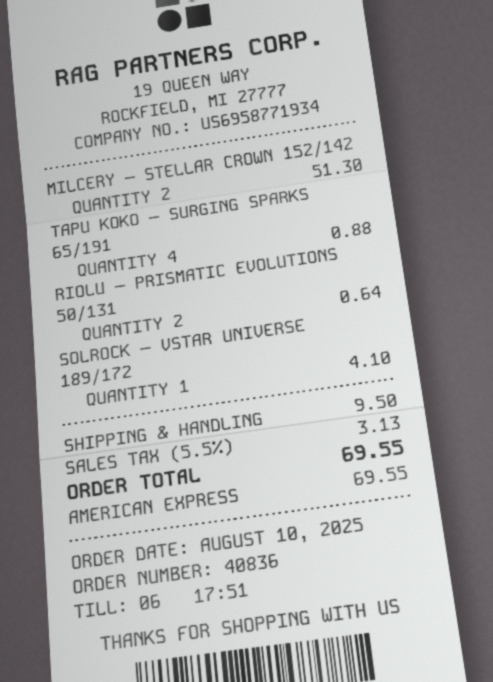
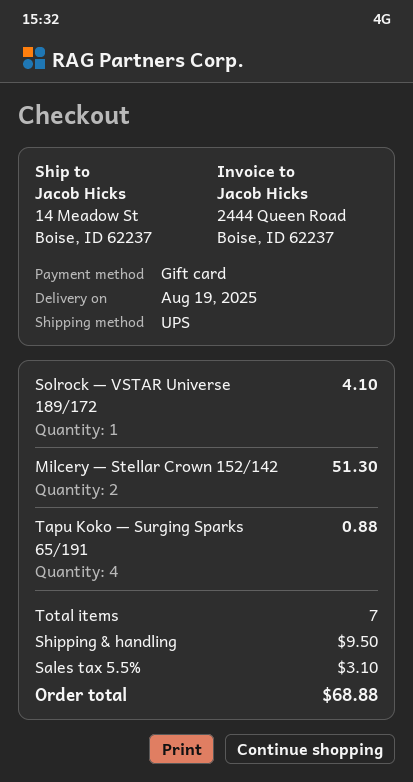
payment method: American Express -> gift card
RIOLU — PRISMATIC EVOLUTIONS 50/131: 2 for 0.64 -> none
tax: 5.5% = 3.13 -> 5.5% = 3.10
total: 69.55 -> 68.88

